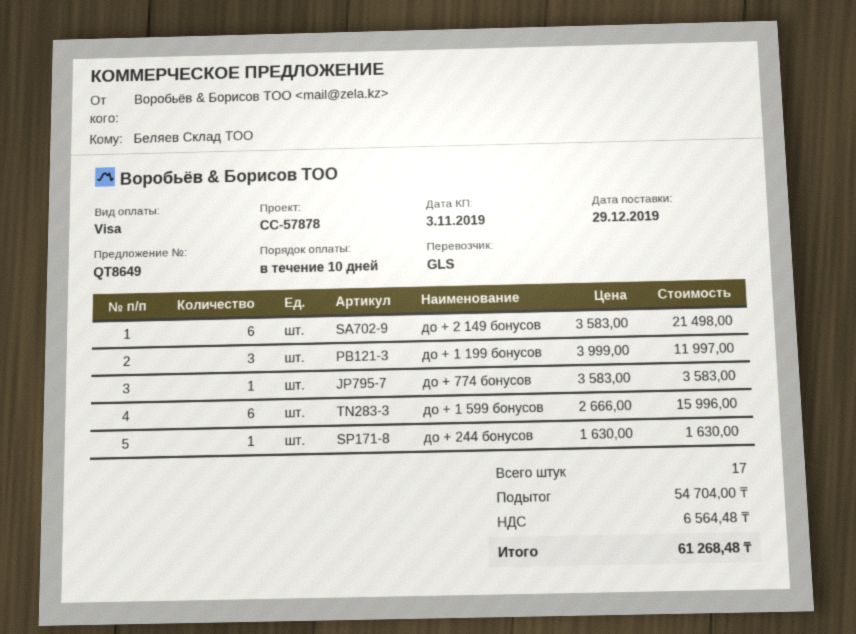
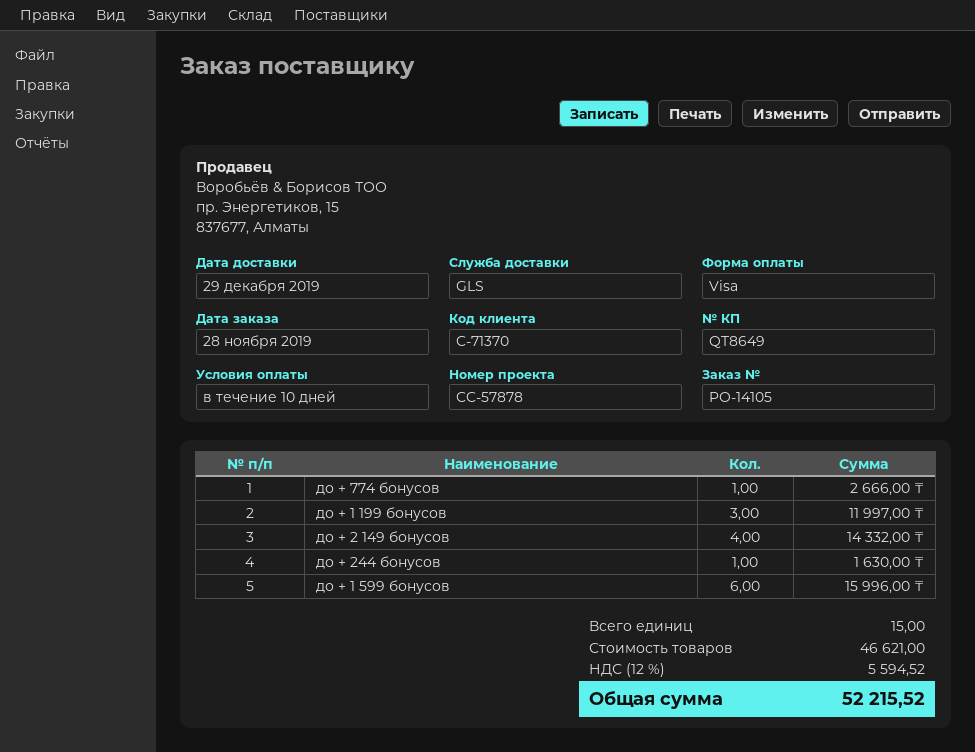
до + 2 149 бонусов: 6 for 21498.00 -> 4 for 14332.00
до + 774 бонусов: 1 for 3583.00 -> 1 for 2666.00
total quantity: 17 -> 15
subtotal: 54704.00 -> 46621.00
tax: 6564.48 -> 5594.52
total: 61268.48 -> 52215.52

